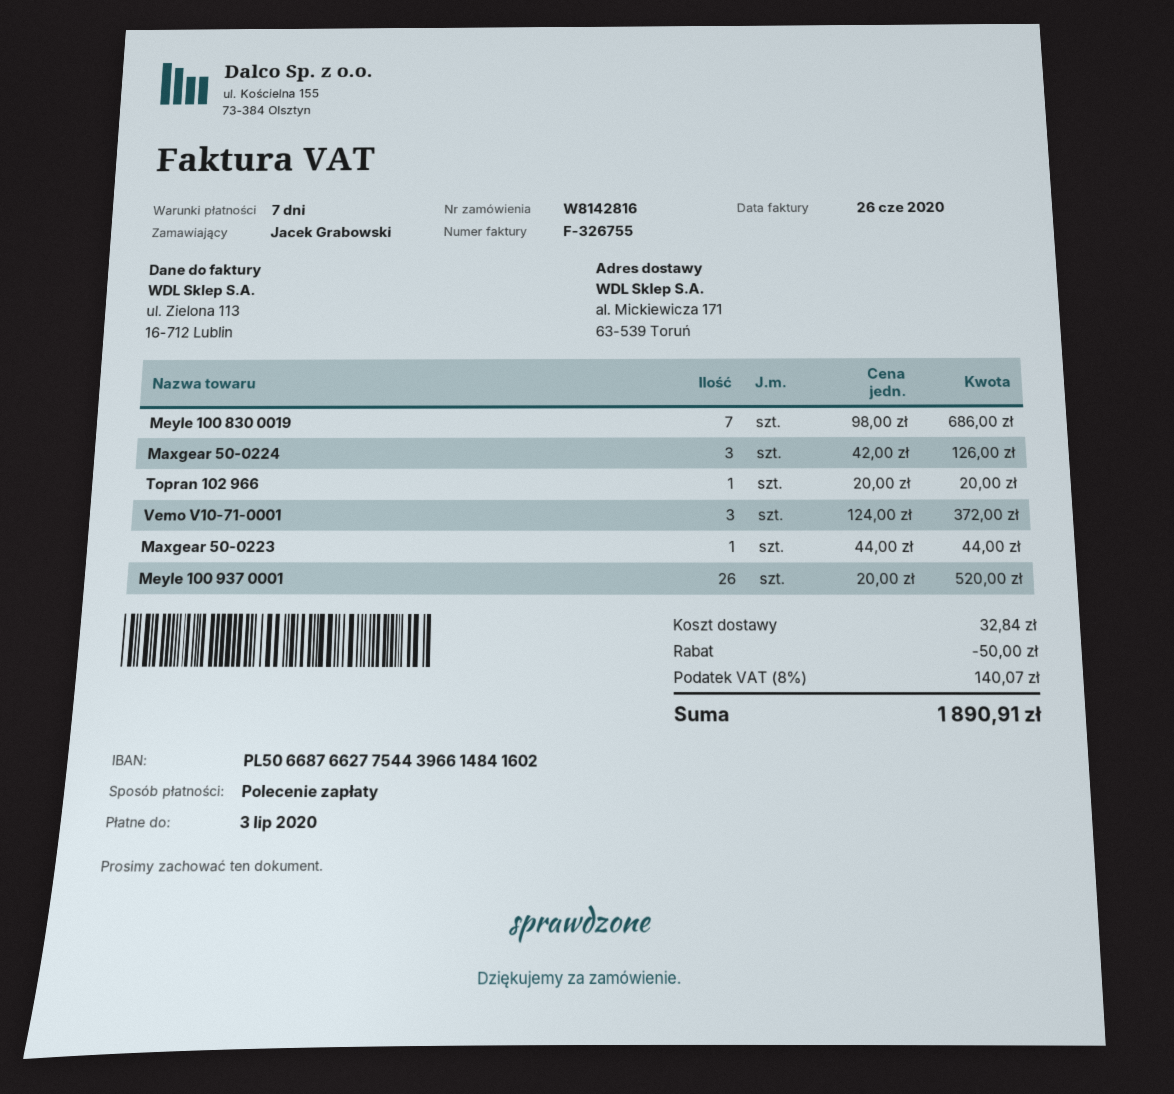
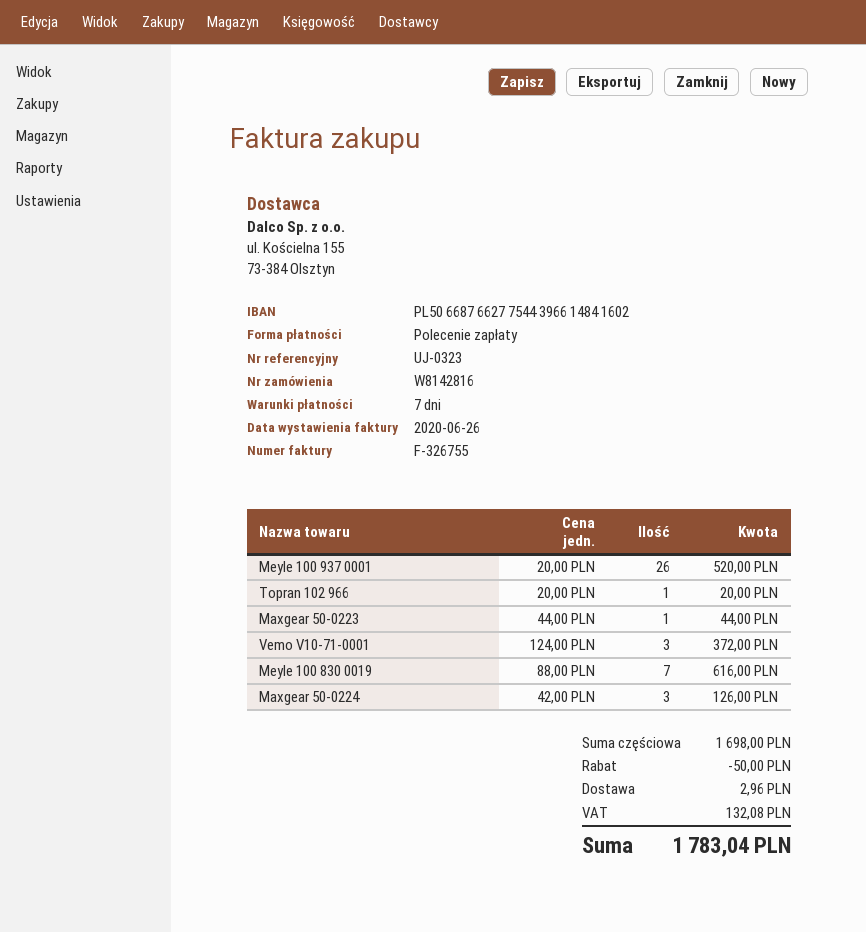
Meyle 100 830 0019: 7 x 98.00 = 686.00 -> 7 x 88.00 = 616.00
shipping: 32.84 -> 2.96
tax: 140.07 -> 132.08
total: 1890.91 -> 1783.04

